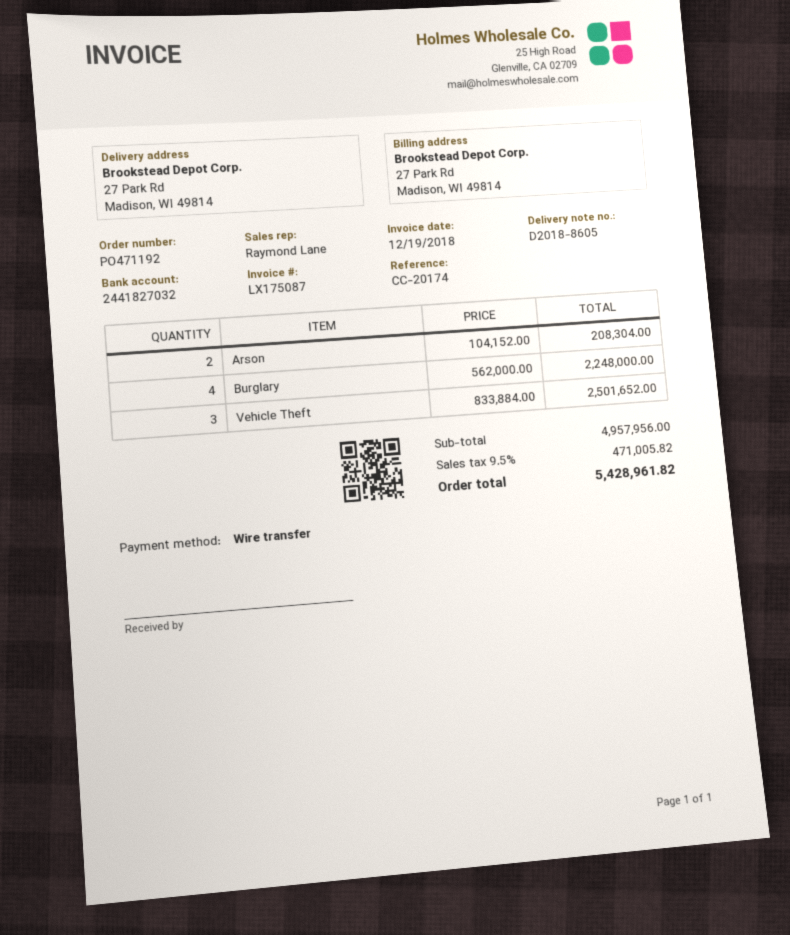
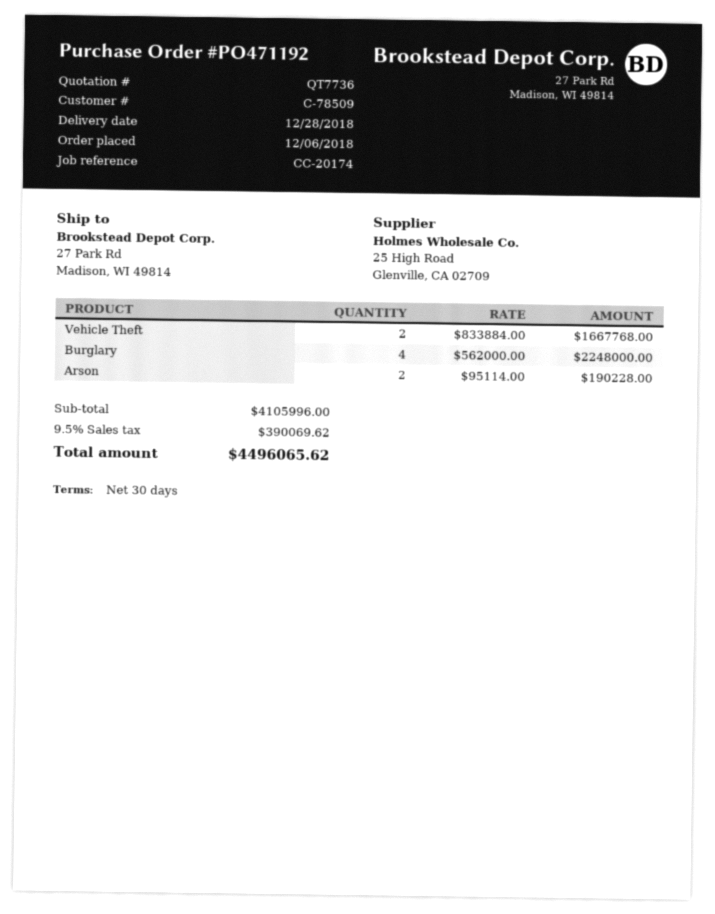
Arson: 2 x 104152.00 = 208304.00 -> 2 x 95114.00 = 190228.00
Vehicle Theft: 3 x 833884.00 = 2501652.00 -> 2 x 833884.00 = 1667768.00
subtotal: 4957956.00 -> 4105996.00
tax: 9.5% = 471005.82 -> 9.5% = 390069.62
total: 5428961.82 -> 4496065.62

